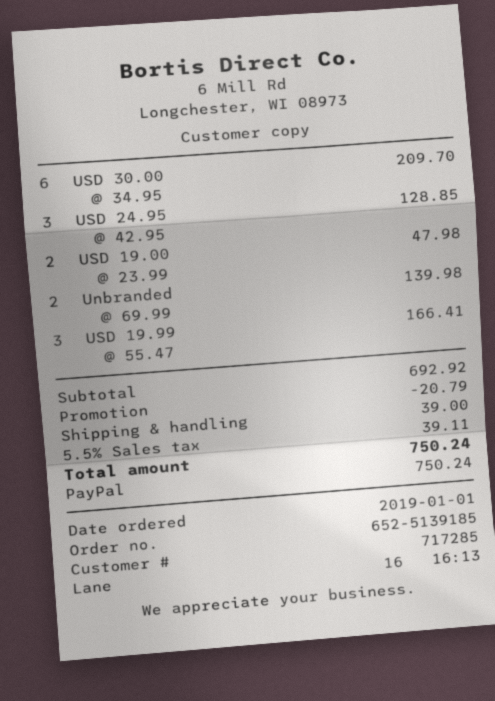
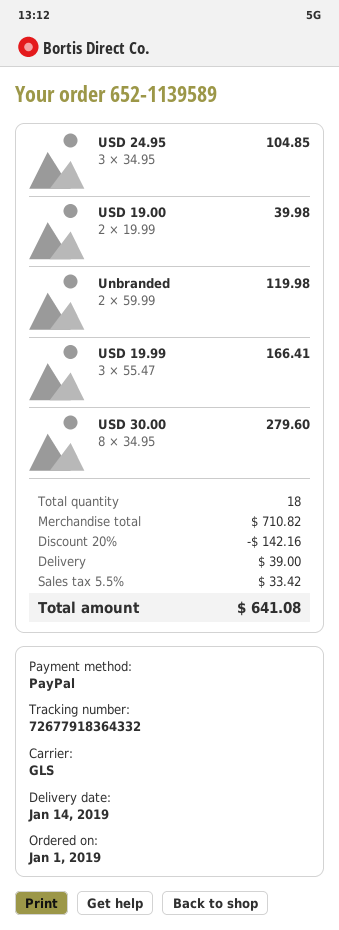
order number: 652-5139185 -> 652-1139589
USD 30.00: 6 x 34.95 = 209.70 -> 8 x 34.95 = 279.60
USD 24.95: 3 x 42.95 = 128.85 -> 3 x 34.95 = 104.85
USD 19.00: 2 x 23.99 = 47.98 -> 2 x 19.99 = 39.98
Unbranded: 2 x 69.99 = 139.98 -> 2 x 59.99 = 119.98
subtotal: 692.92 -> 710.82
discount: 20.79 -> 142.16
tax: 5.5% = 39.11 -> 5.5% = 33.42
total: 750.24 -> 641.08

